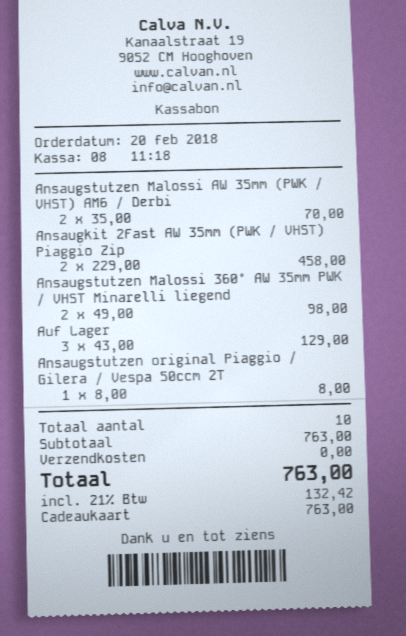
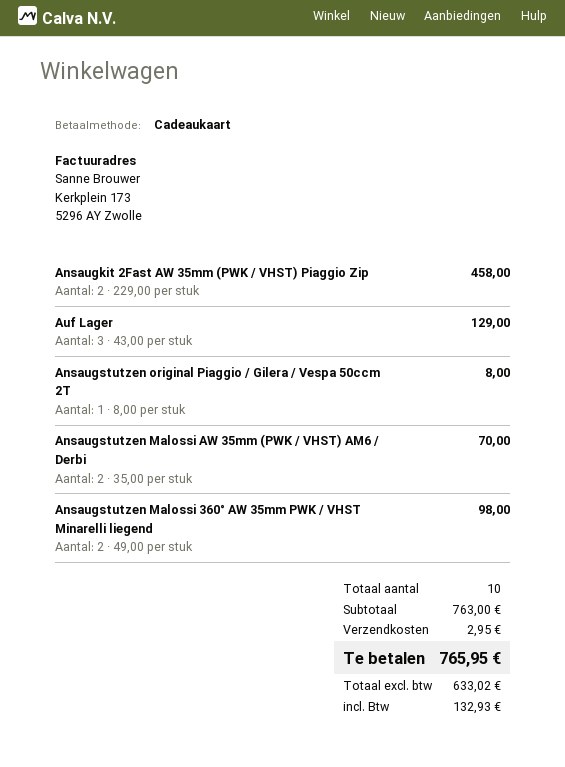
shipping: 0.00 -> 2.95
tax: 132.42 -> 132.93
total: 763.00 -> 765.95

